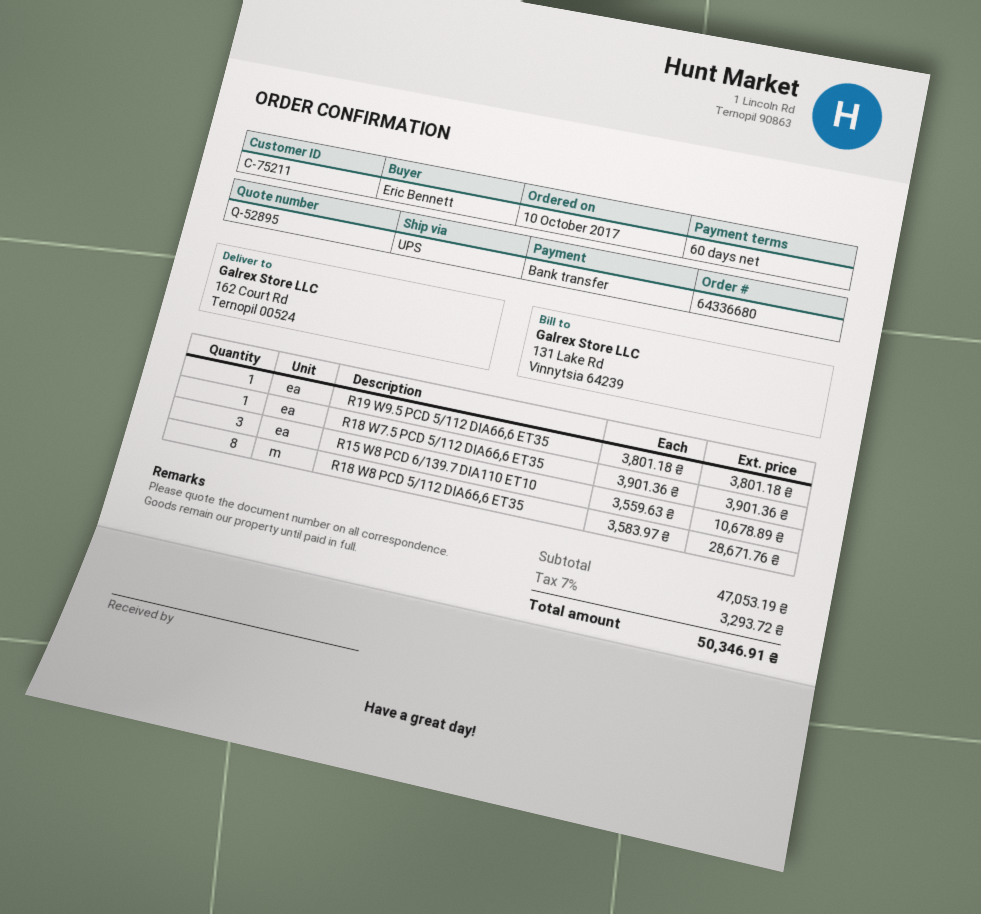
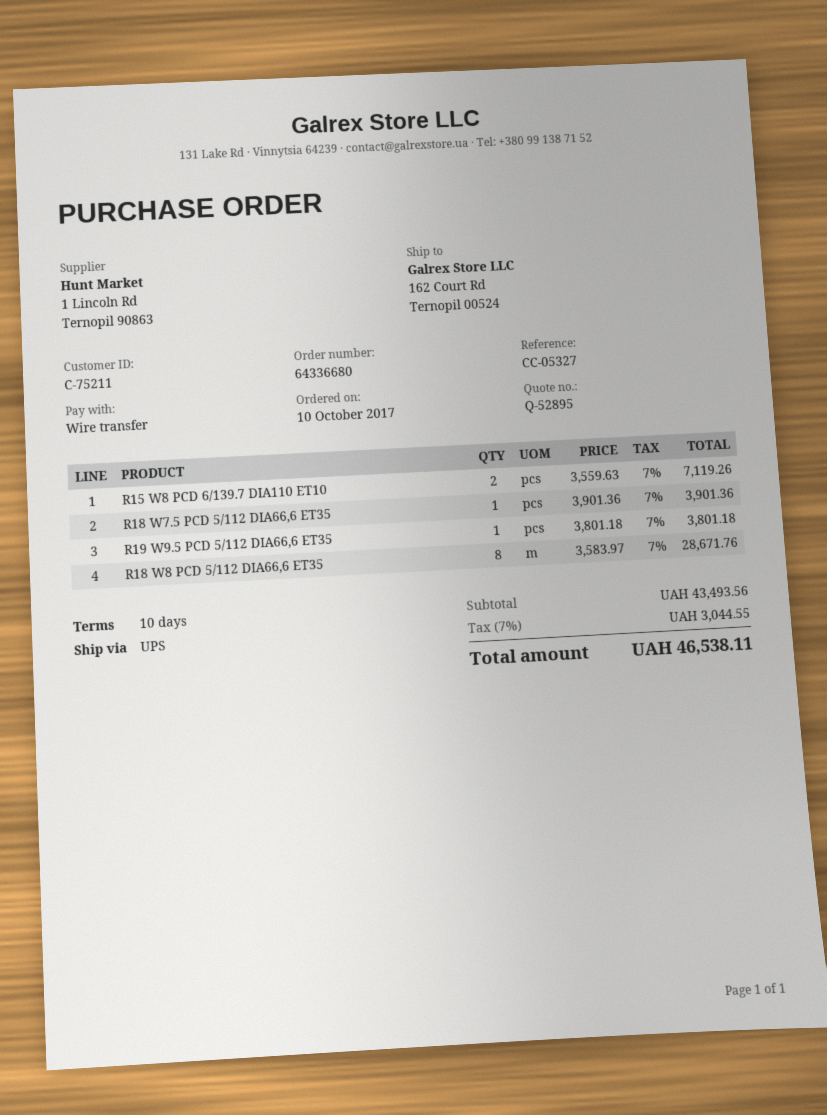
payment terms: 60 days -> 10 days
R15 W8 PCD 6/139.7 DIA110 ET10: 3 x 3559.63 = 10678.89 -> 2 x 3559.63 = 7119.26
subtotal: 47053.19 -> 43493.56
tax: 7% = 3293.72 -> 7% = 3044.55
total: 50346.91 -> 46538.11

